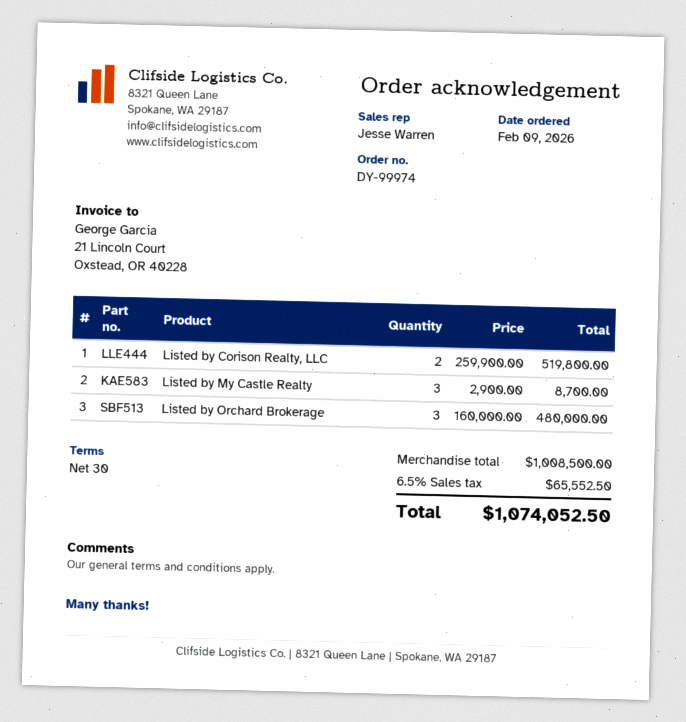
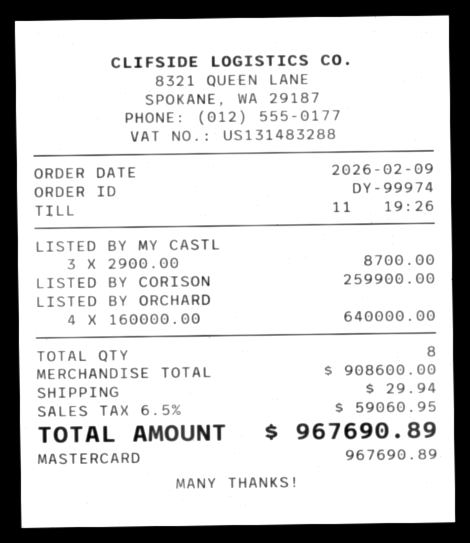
Listed by Corison Realty, LLC: 2 x 259900.00 = 519800.00 -> 1 x 259900.00 = 259900.00
Listed by Orchard Brokerage: 3 x 160000.00 = 480000.00 -> 4 x 160000.00 = 640000.00
subtotal: 1008500.00 -> 908600.00
shipping: none -> 29.94
tax: 6.5% = 65552.50 -> 6.5% = 59060.95
total: 1074052.50 -> 967690.89

